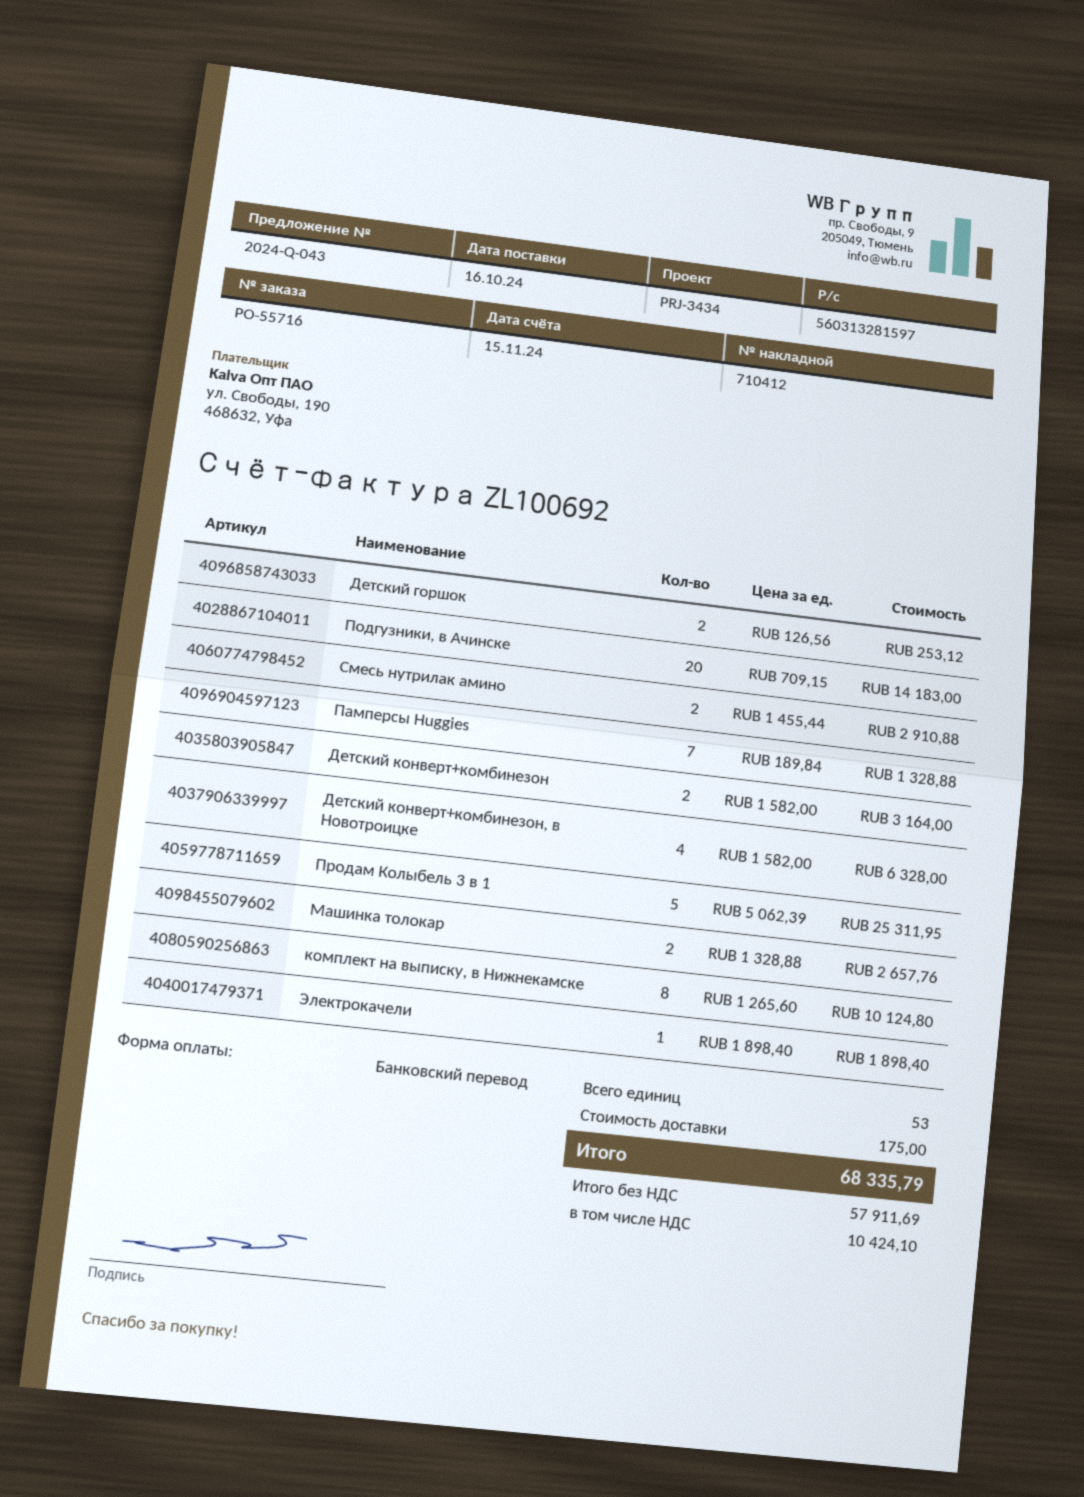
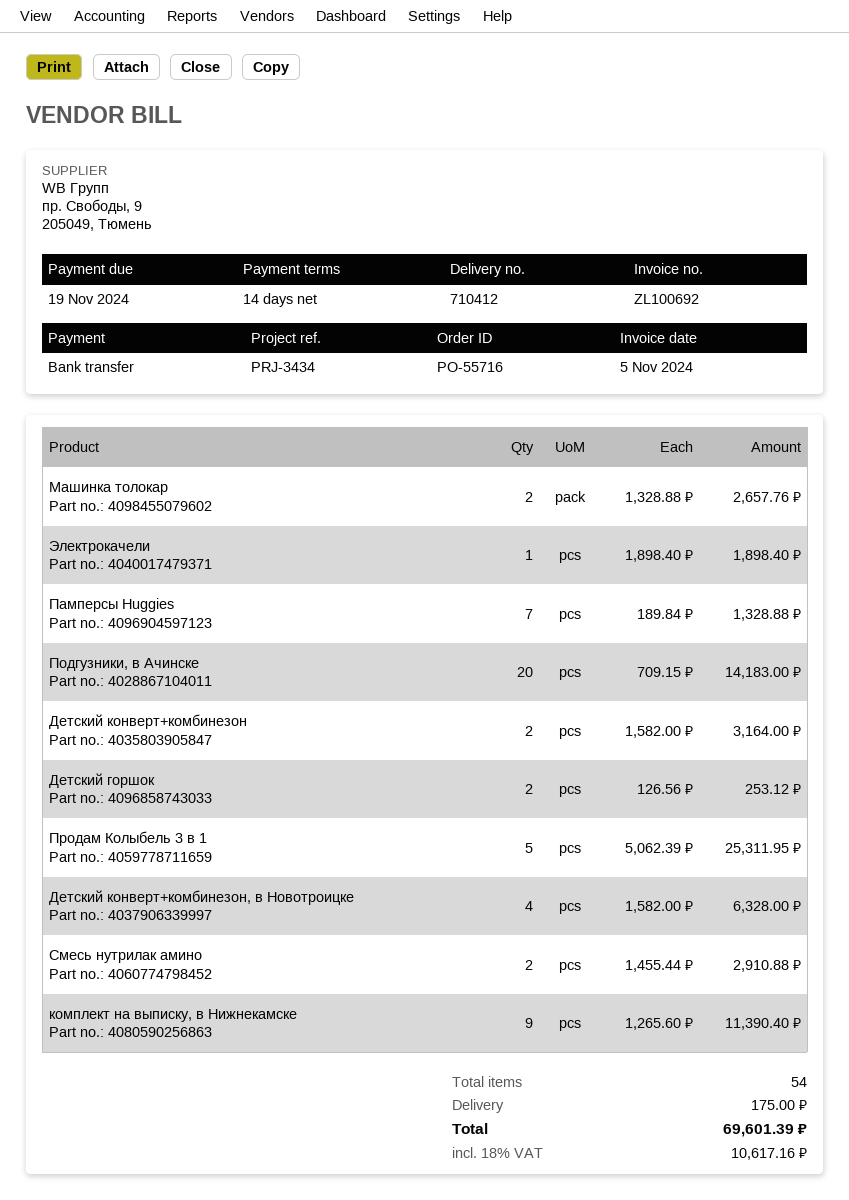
invoice date: 2024-11-15 -> 2024-11-05
комплект на выписку, в Нижнекамске: 8 x 1265.60 = 10124.80 -> 9 x 1265.60 = 11390.40
total quantity: 53 -> 54
tax: 10424.10 -> 10617.16
total: 68335.79 -> 69601.39

